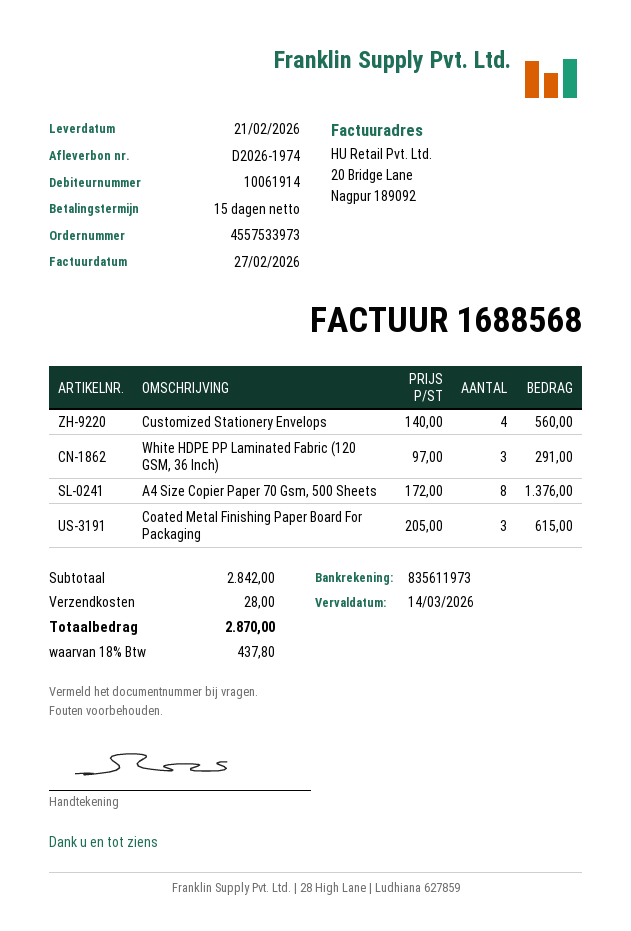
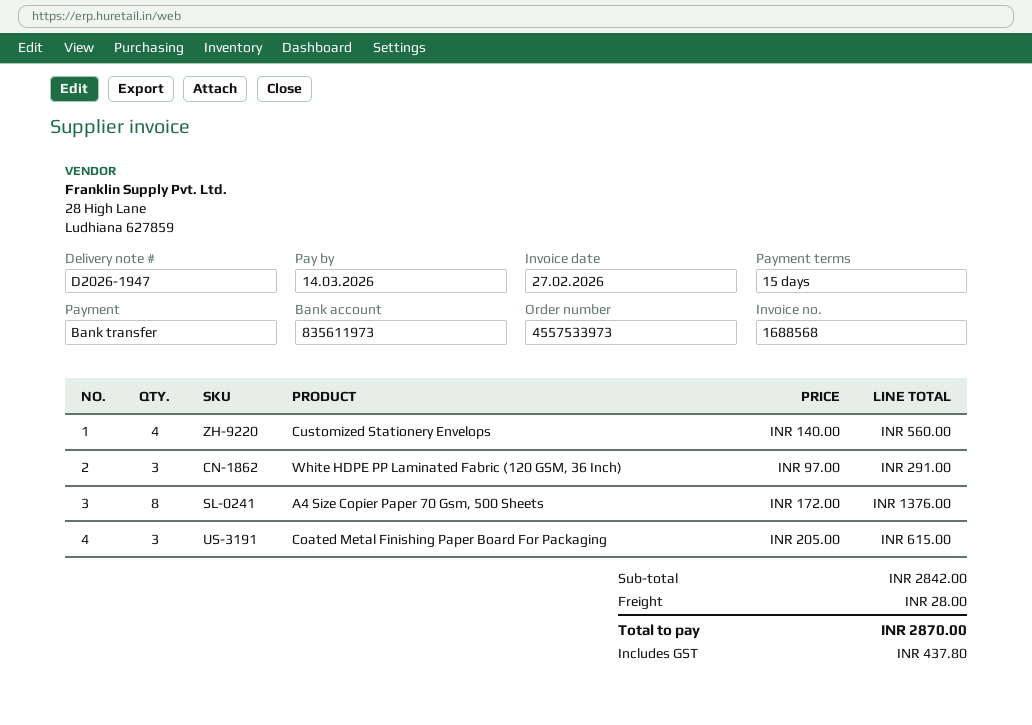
delivery note number: D2026-1974 -> D2026-1947

